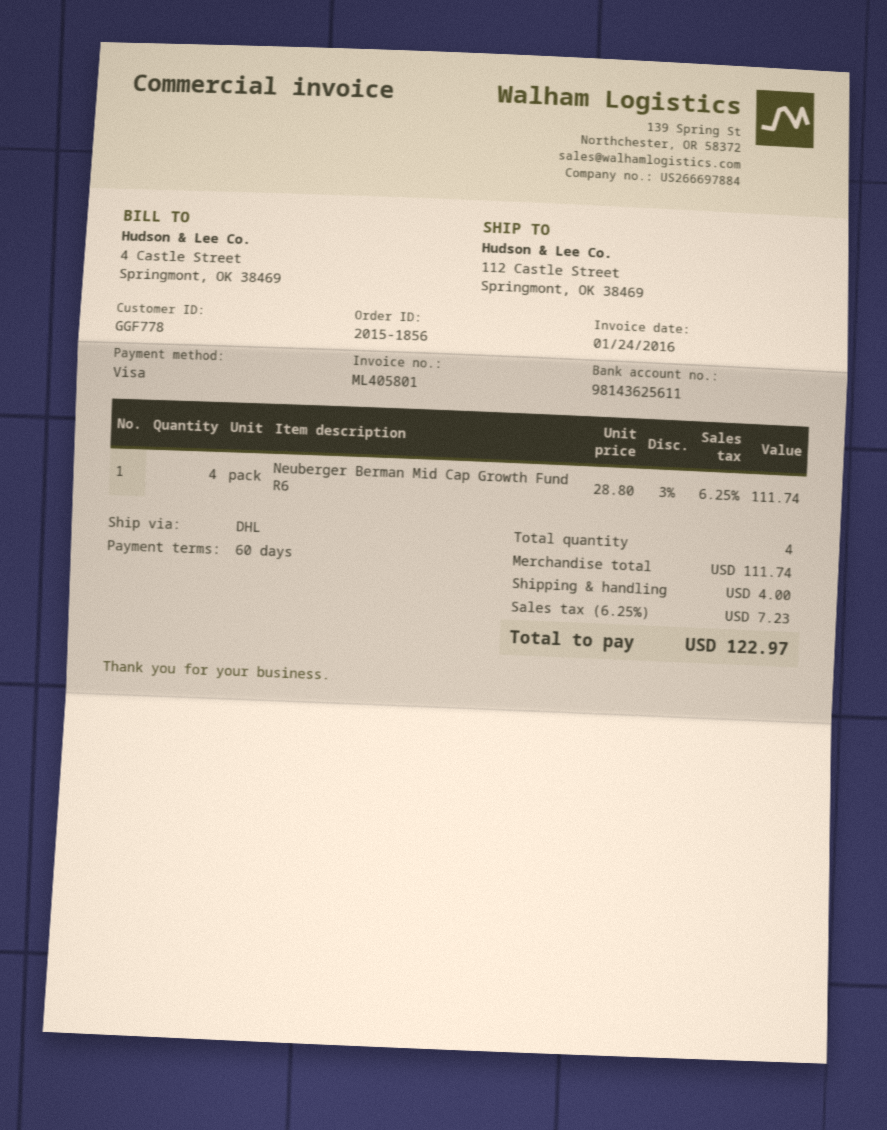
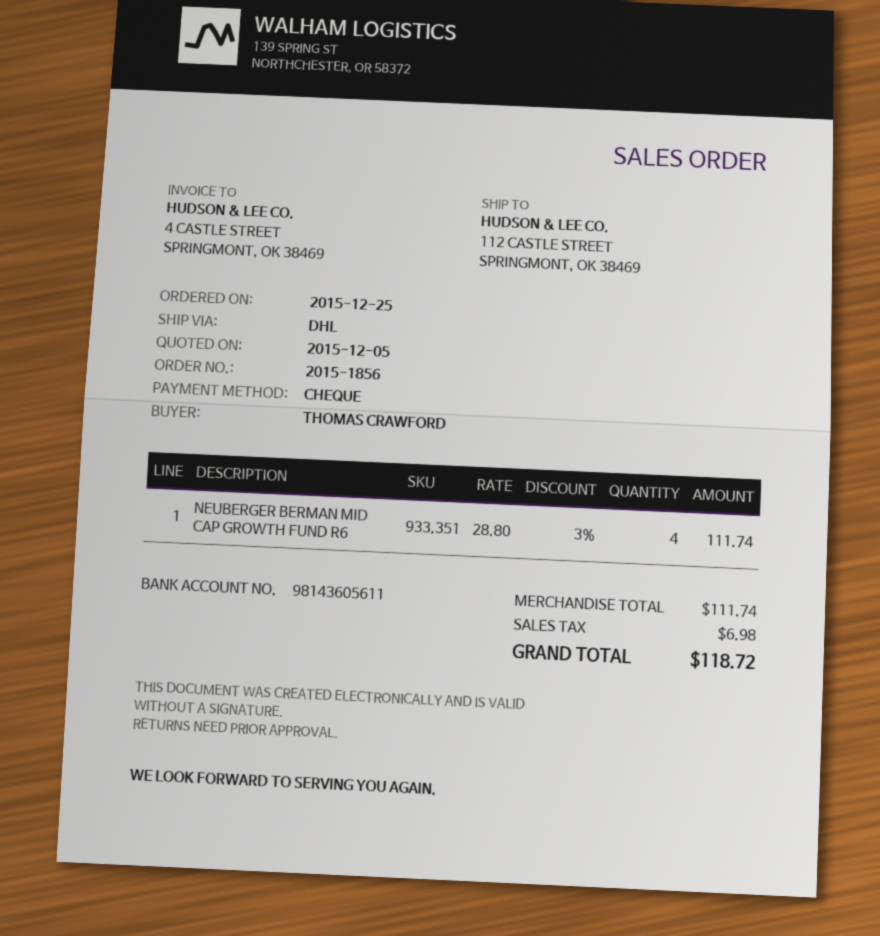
payment method: Visa -> cheque
bank account: 98143625611 -> 98143605611
shipping: 4.00 -> none
tax: 7.23 -> 6.98
total: 122.97 -> 118.72

